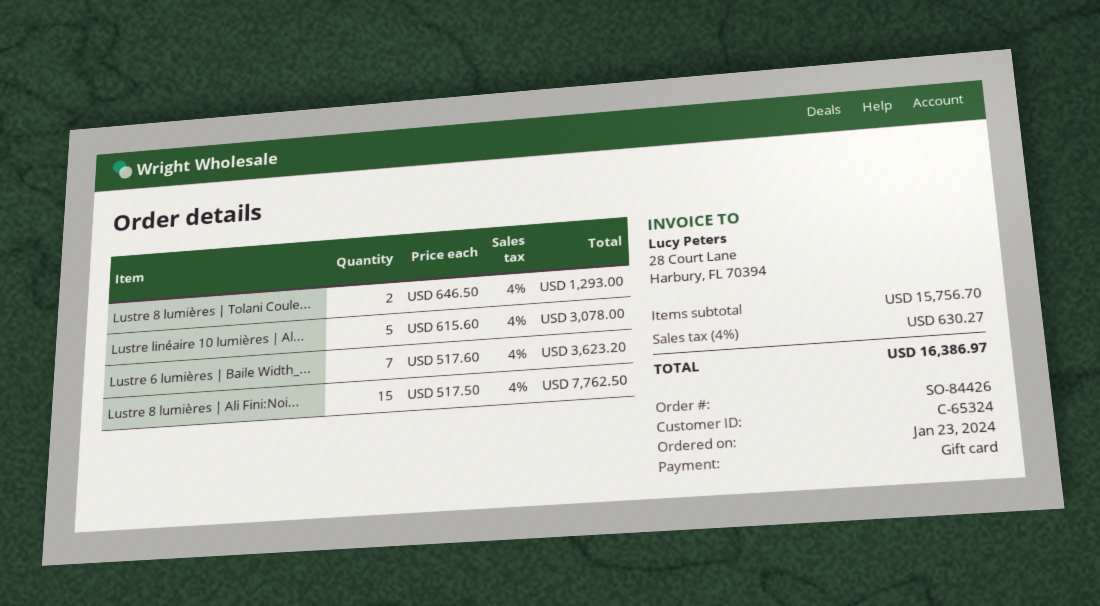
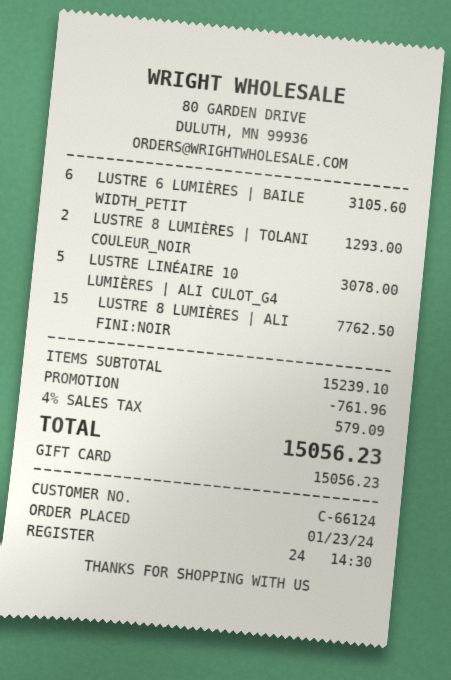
customer number: C-65324 -> C-66124
Lustre 6 lumières | Baile Width_...: 7 for 3623.20 -> 6 for 3105.60
subtotal: 15756.70 -> 15239.10
discount: none -> 761.96
tax: 4% = 630.27 -> 4% = 579.09
total: 16386.97 -> 15056.23

